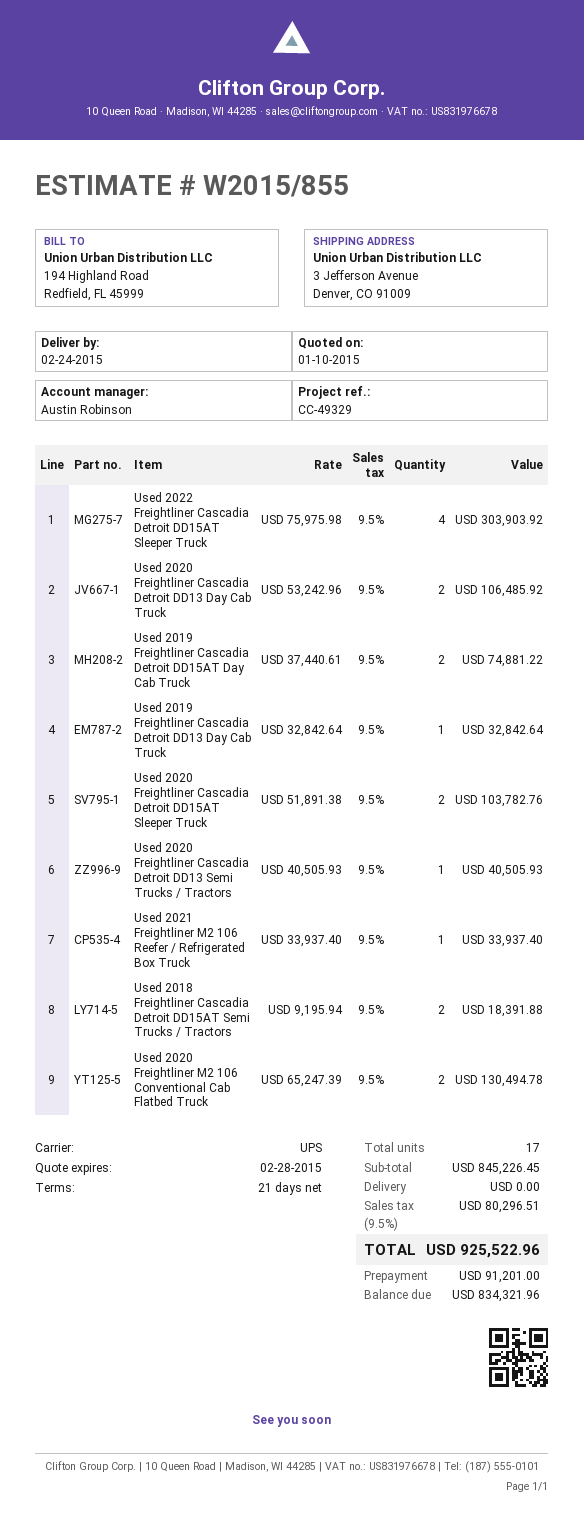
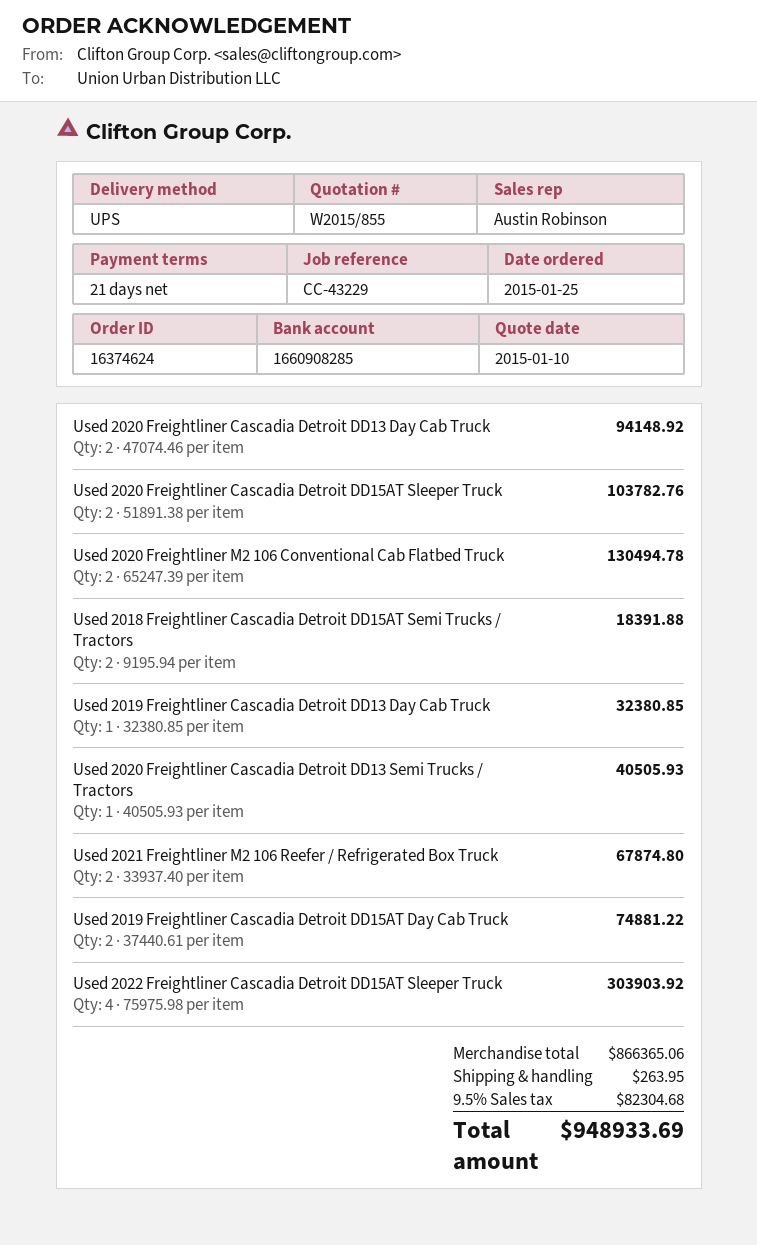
reference: CC-49329 -> CC-43229
Used 2020 Freightliner Cascadia Detroit DD13 Day Cab Truck: 2 x 53242.96 = 106485.92 -> 2 x 47074.46 = 94148.92
Used 2019 Freightliner Cascadia Detroit DD13 Day Cab Truck: 1 x 32842.64 = 32842.64 -> 1 x 32380.85 = 32380.85
Used 2021 Freightliner M2 106 Reefer / Refrigerated Box Truck: 1 x 33937.40 = 33937.40 -> 2 x 33937.40 = 67874.80
subtotal: 845226.45 -> 866365.06
shipping: 0.00 -> 263.95
tax: 9.5% = 80296.51 -> 9.5% = 82304.68
total: 925522.96 -> 948933.69

